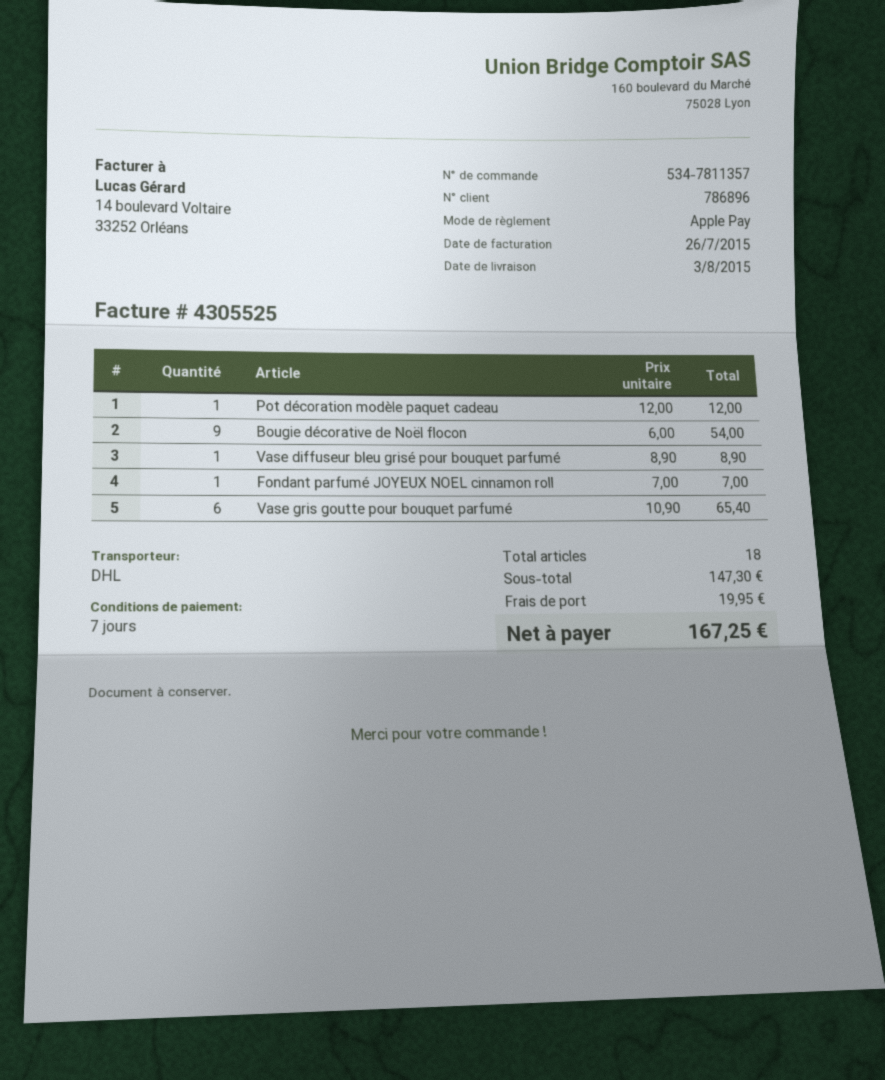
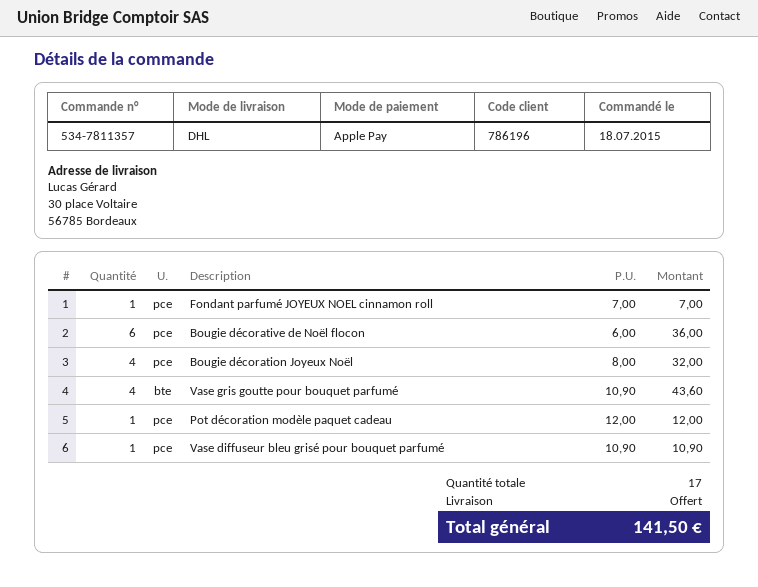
customer number: 786896 -> 786196
Bougie décorative de Noël flocon: 9 x 6.00 = 54.00 -> 6 x 6.00 = 36.00
Vase diffuseur bleu grisé pour bouquet parfumé: 1 x 8.90 = 8.90 -> 1 x 10.90 = 10.90
Vase gris goutte pour bouquet parfumé: 6 x 10.90 = 65.40 -> 4 x 10.90 = 43.60
Bougie décoration Joyeux Noël: none -> 4 x 8.00 = 32.00
total quantity: 18 -> 17
shipping: 19.95 -> 0.00
total: 167.25 -> 141.50

